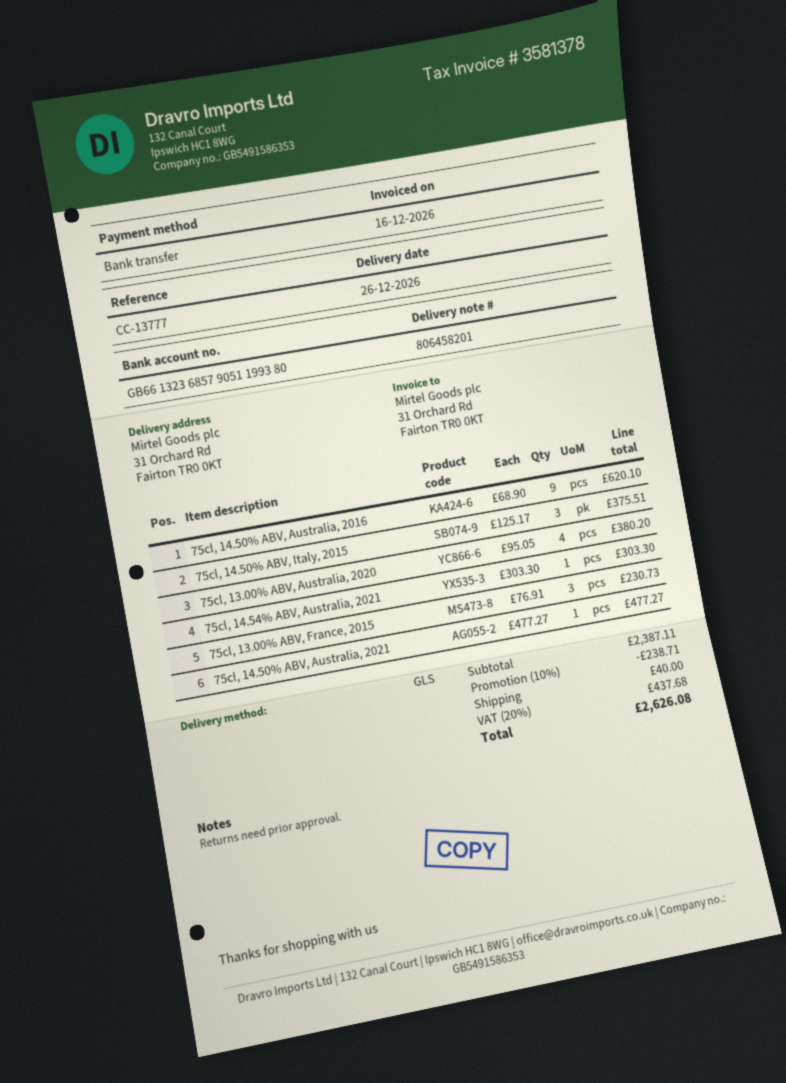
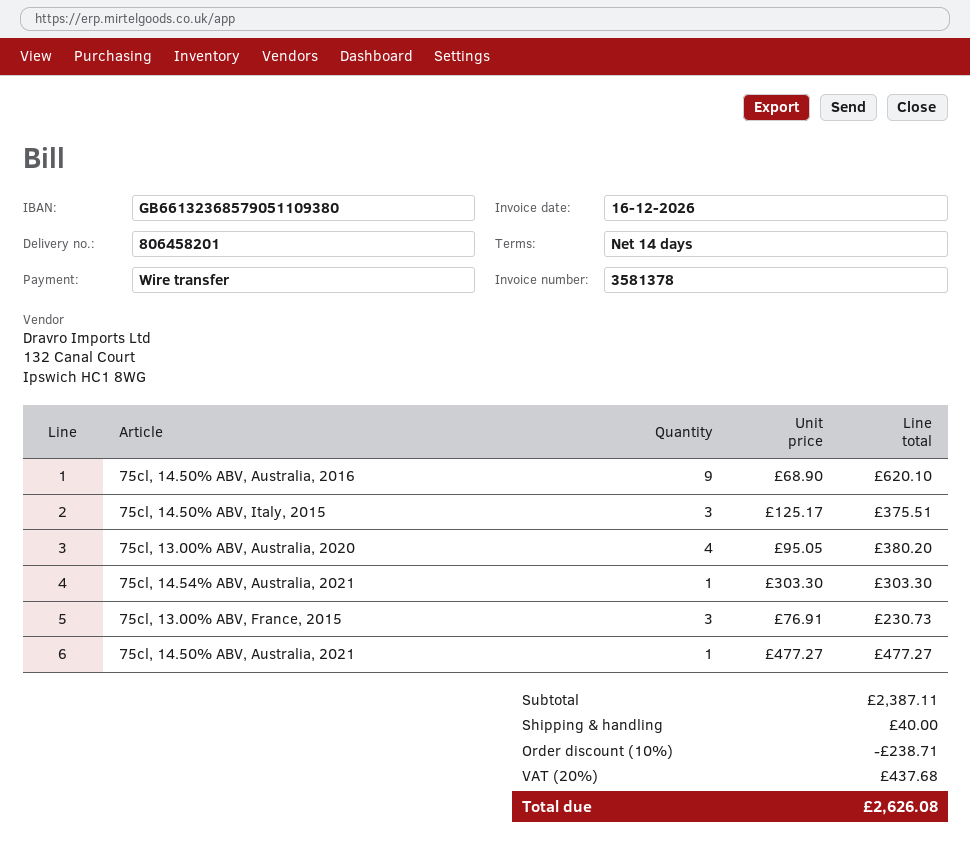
bank account: GB66132368579051199380 -> GB66132368579051109380

